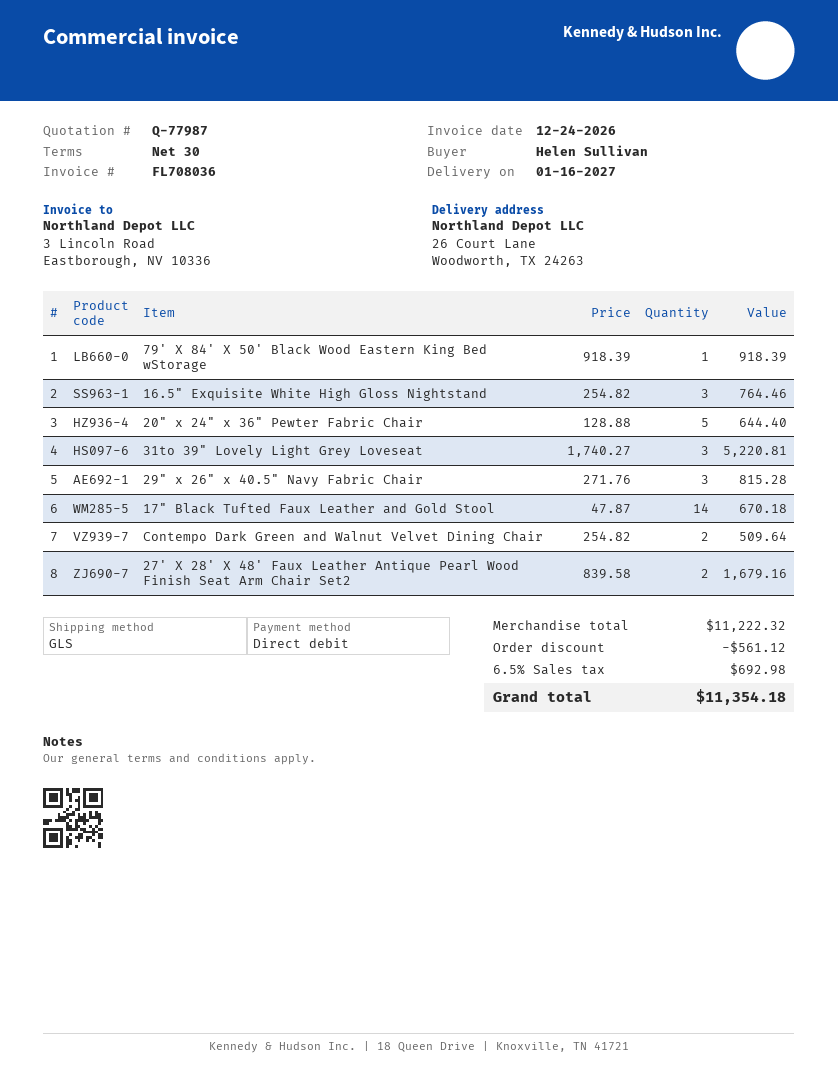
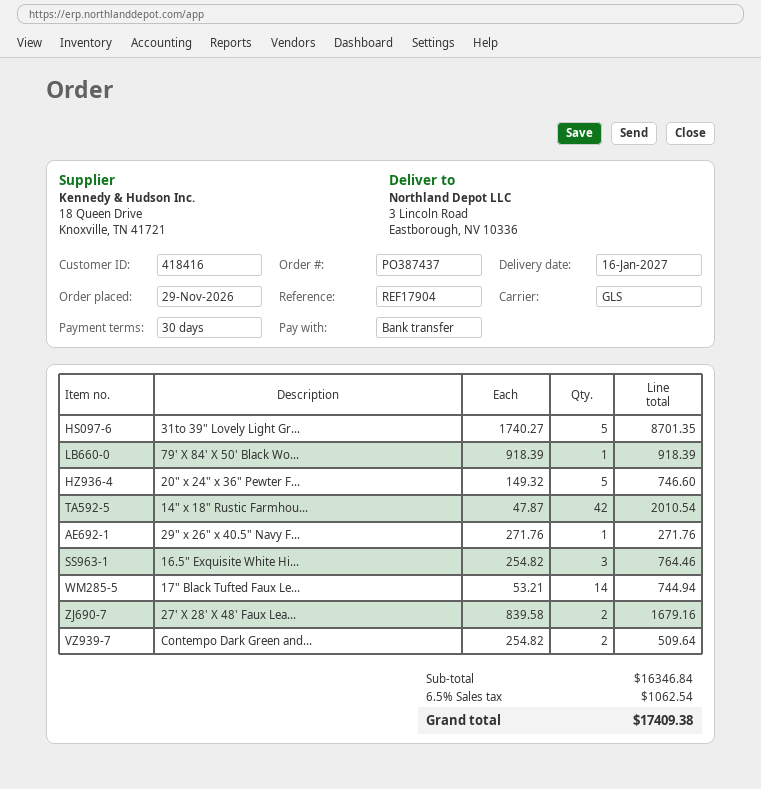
payment method: direct debit -> bank transfer
ship to: 26 Court Lane, Woodworth, TX 24263 -> 3 Lincoln Road, Eastborough, NV 10336
20" x 24" x 36" Pewter Fabric Chair: 5 x 128.88 = 644.40 -> 5 x 149.32 = 746.60
31to 39" Lovely Light Grey Loveseat: 3 x 1740.27 = 5220.81 -> 5 x 1740.27 = 8701.35
29" x 26" x 40.5" Navy Fabric Chair: 3 x 271.76 = 815.28 -> 1 x 271.76 = 271.76
17" Black Tufted Faux Leather and Gold Stool: 14 x 47.87 = 670.18 -> 14 x 53.21 = 744.94
14" x 18" Rustic Farmhou...: none -> 42 x 47.87 = 2010.54
subtotal: 11222.32 -> 16346.84
discount: 561.12 -> none
tax: 6.5% = 692.98 -> 6.5% = 1062.54
total: 11354.18 -> 17409.38

